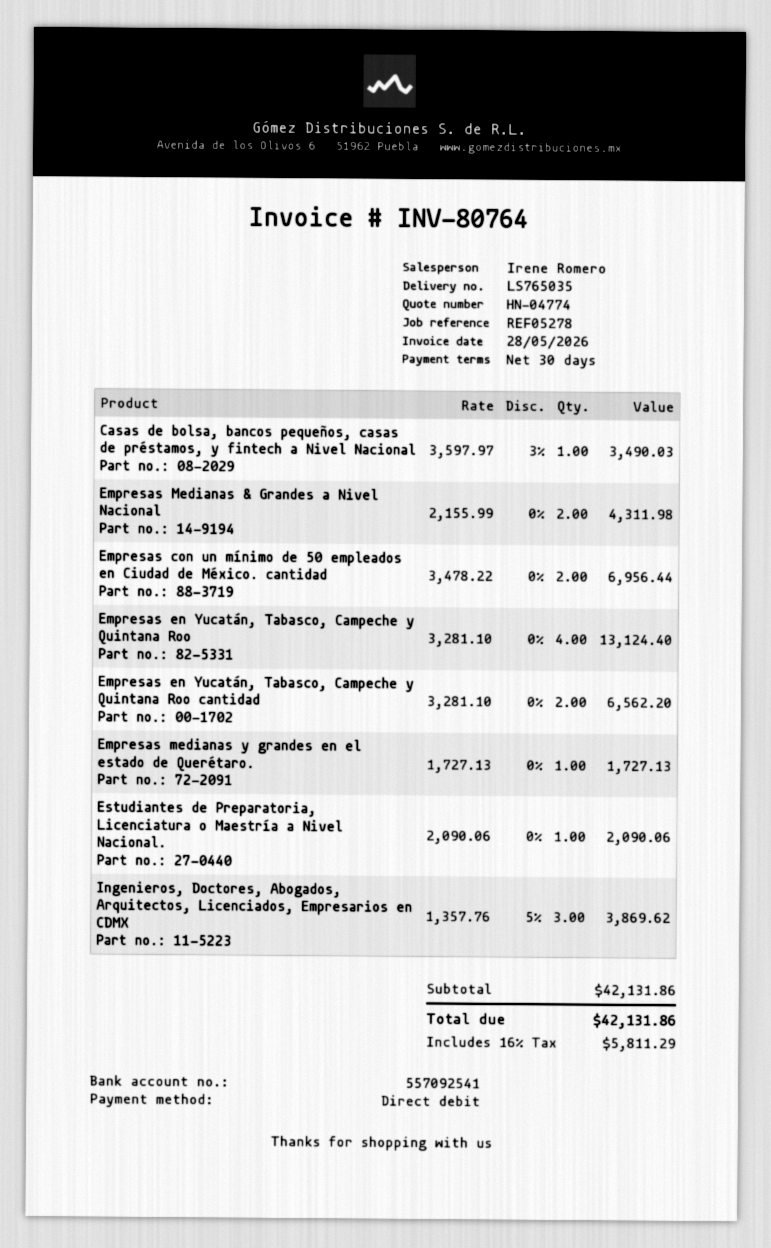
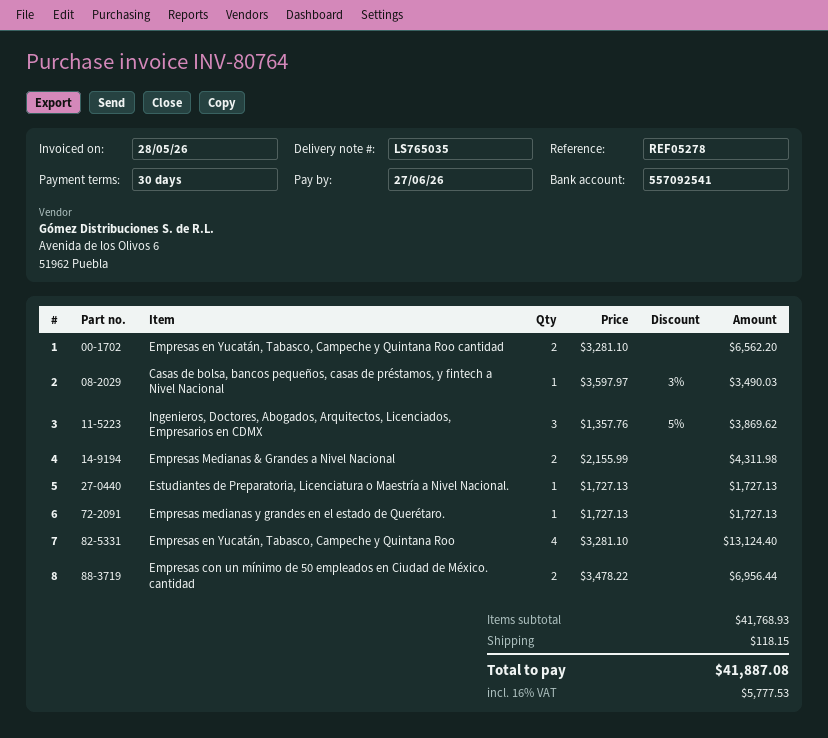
Estudiantes de Preparatoria, Licenciatura o Maestría a Nivel Nacional.: 1 x 2090.06 = 2090.06 -> 1 x 1727.13 = 1727.13
subtotal: 42131.86 -> 41768.93
shipping: none -> 118.15
tax: 16% = 5811.29 -> 16% = 5777.53
total: 42131.86 -> 41887.08

